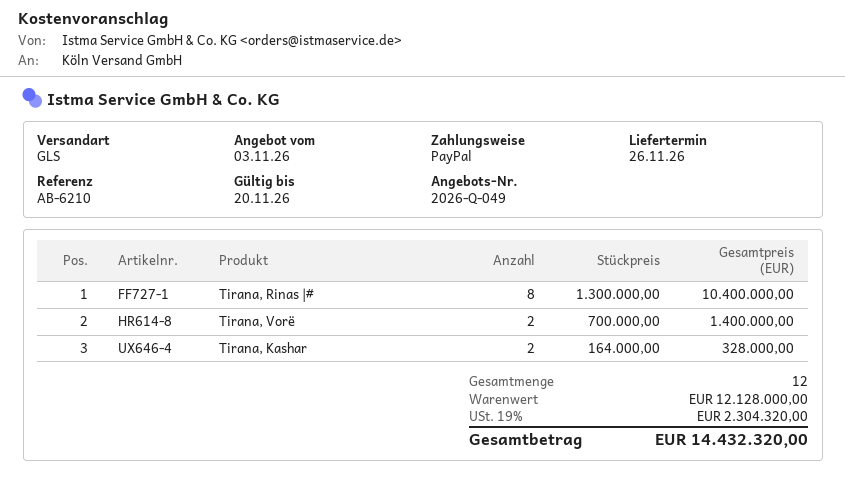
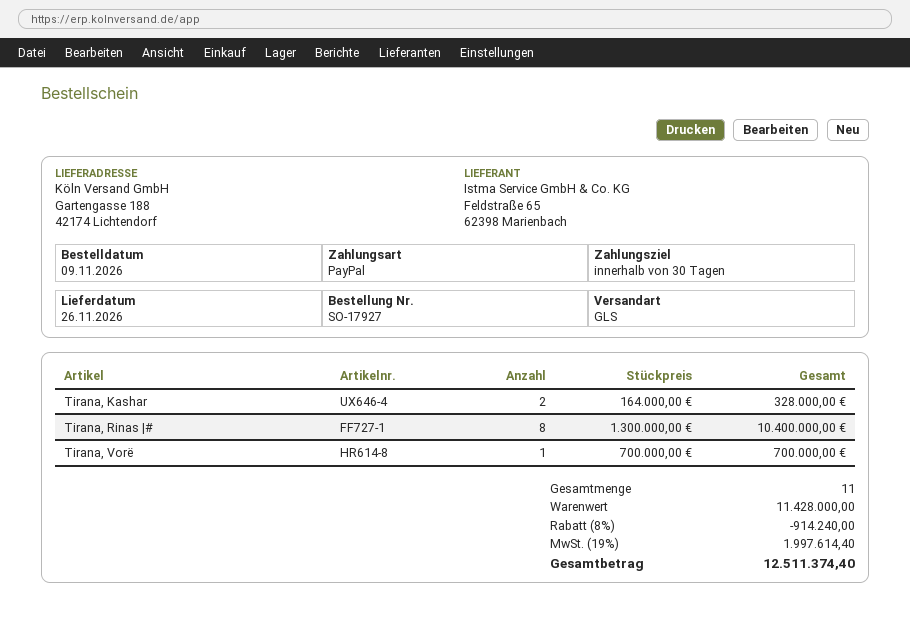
Tirana, Vorë: 2 x 700000.00 = 1400000.00 -> 1 x 700000.00 = 700000.00
total quantity: 12 -> 11
subtotal: 12128000.00 -> 11428000.00
discount: none -> 8% = 914240.00
tax: 19% = 2304320.00 -> 19% = 1997614.40
total: 14432320.00 -> 12511374.40

